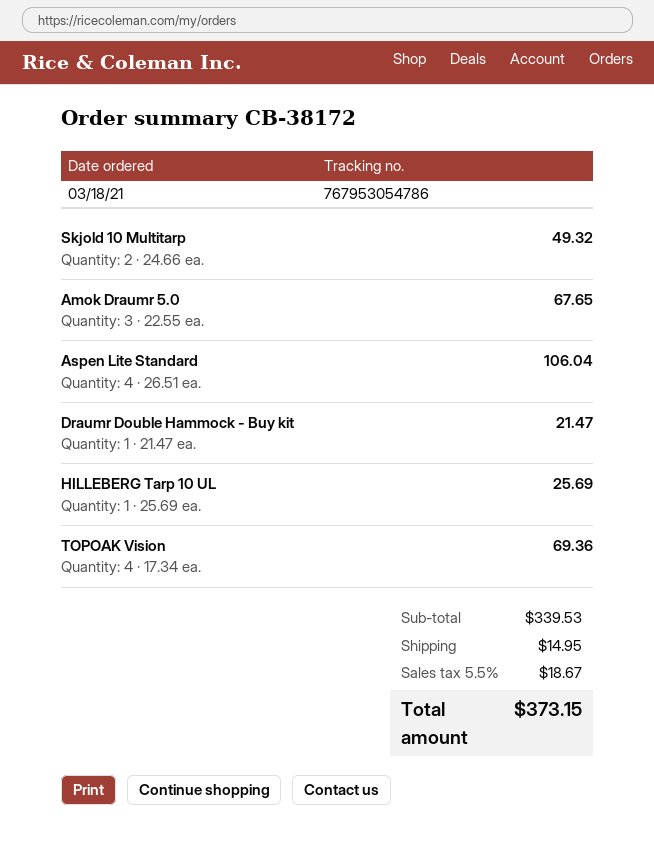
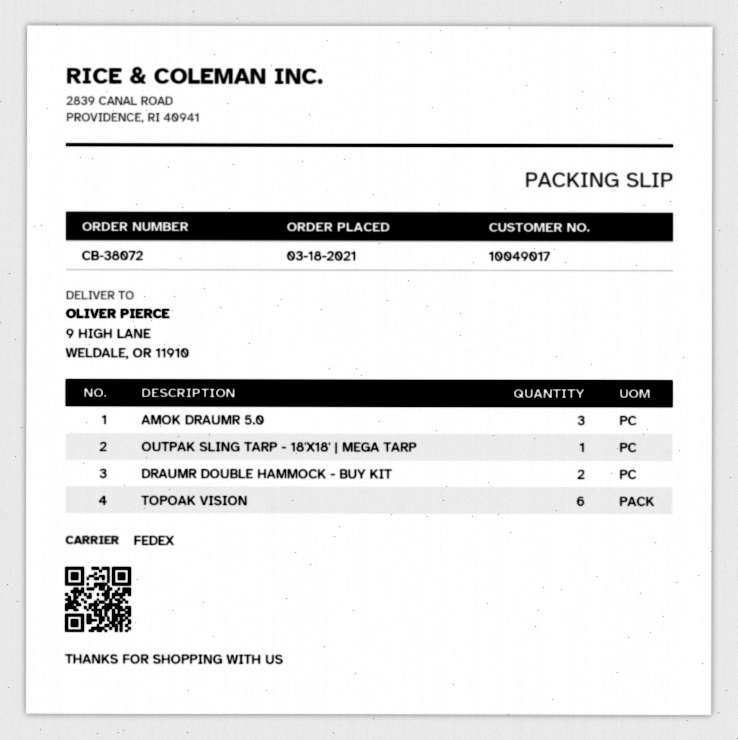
order number: CB-38172 -> CB-38072
Skjold 10 Multitarp: 2 -> none
Aspen Lite Standard: 4 -> none
Draumr Double Hammock - Buy kit: 1 -> 2
HILLEBERG Tarp 10 UL: 1 -> none
TOPOAK Vision: 4 -> 6
OUTPAK SLING TARP - 18'X18' | MEGA TARP: none -> 1

